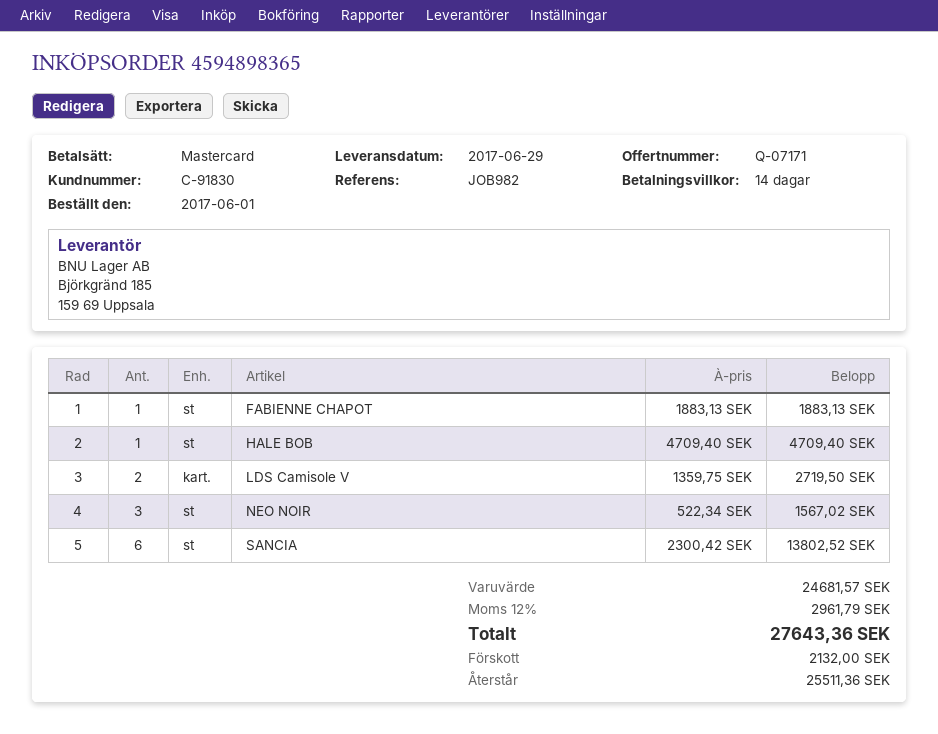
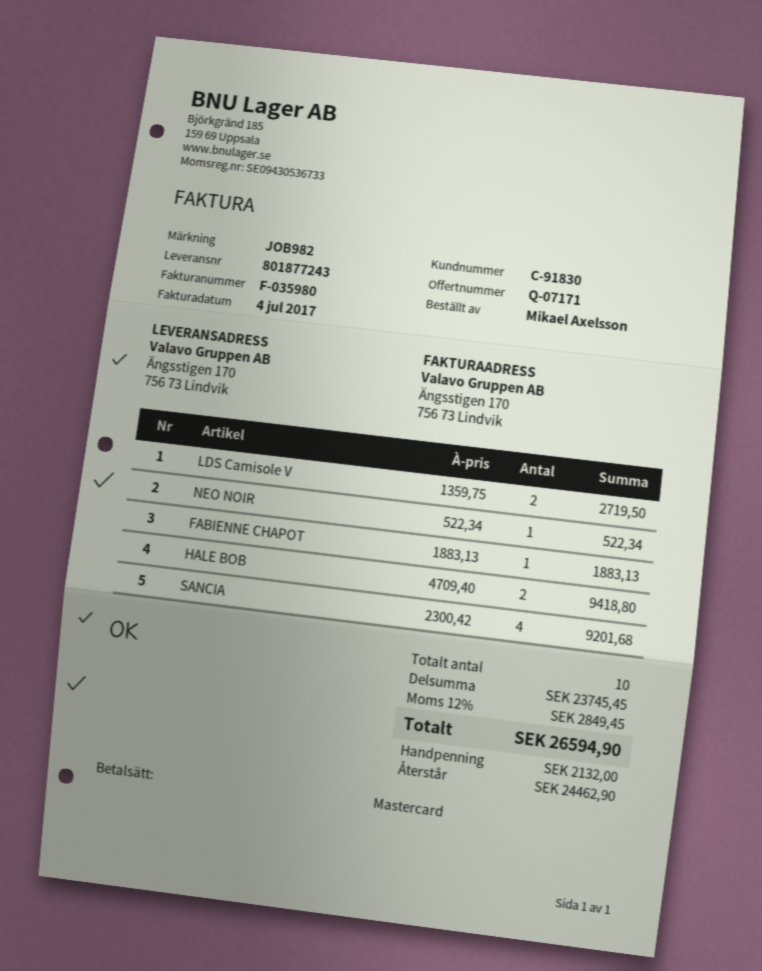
HALE BOB: 1 x 4709.40 = 4709.40 -> 2 x 4709.40 = 9418.80
NEO NOIR: 3 x 522.34 = 1567.02 -> 1 x 522.34 = 522.34
SANCIA: 6 x 2300.42 = 13802.52 -> 4 x 2300.42 = 9201.68
subtotal: 24681.57 -> 23745.45
tax: 12% = 2961.79 -> 12% = 2849.45
total: 27643.36 -> 26594.90
balance: 25511.36 -> 24462.90

